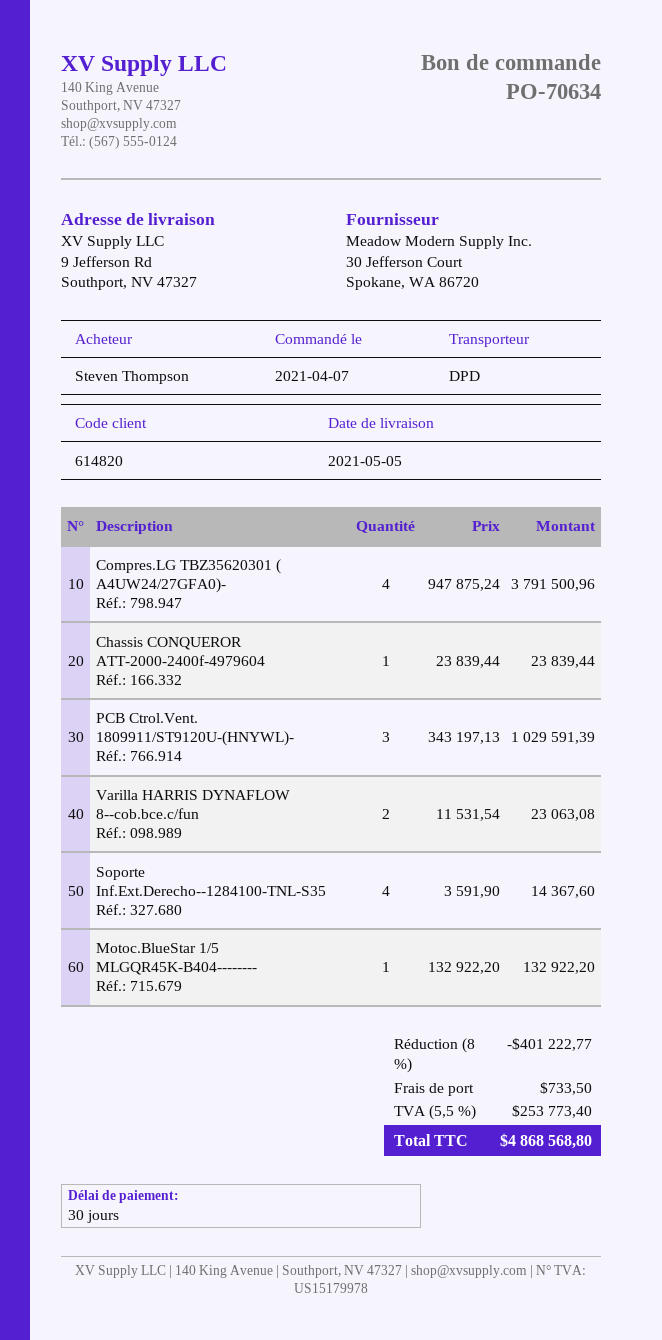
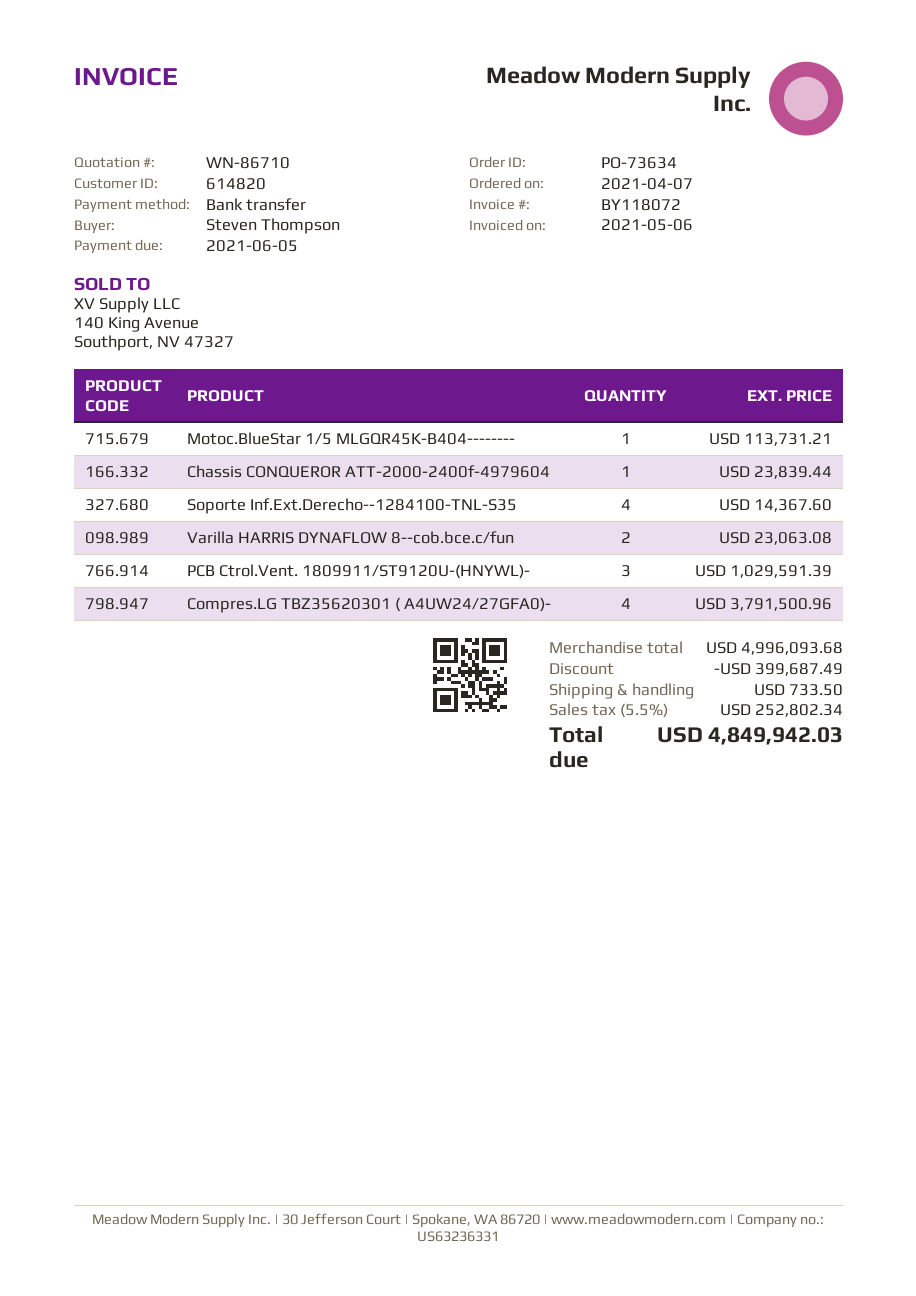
order number: PO-70634 -> PO-73634
Motoc.BlueStar 1/5 MLGQR45K-B404--------: 1 for 132922.20 -> 1 for 113731.21
discount: 401222.77 -> 399687.49
tax: 5.5% = 253773.40 -> 5.5% = 252802.34
total: 4868568.80 -> 4849942.03

